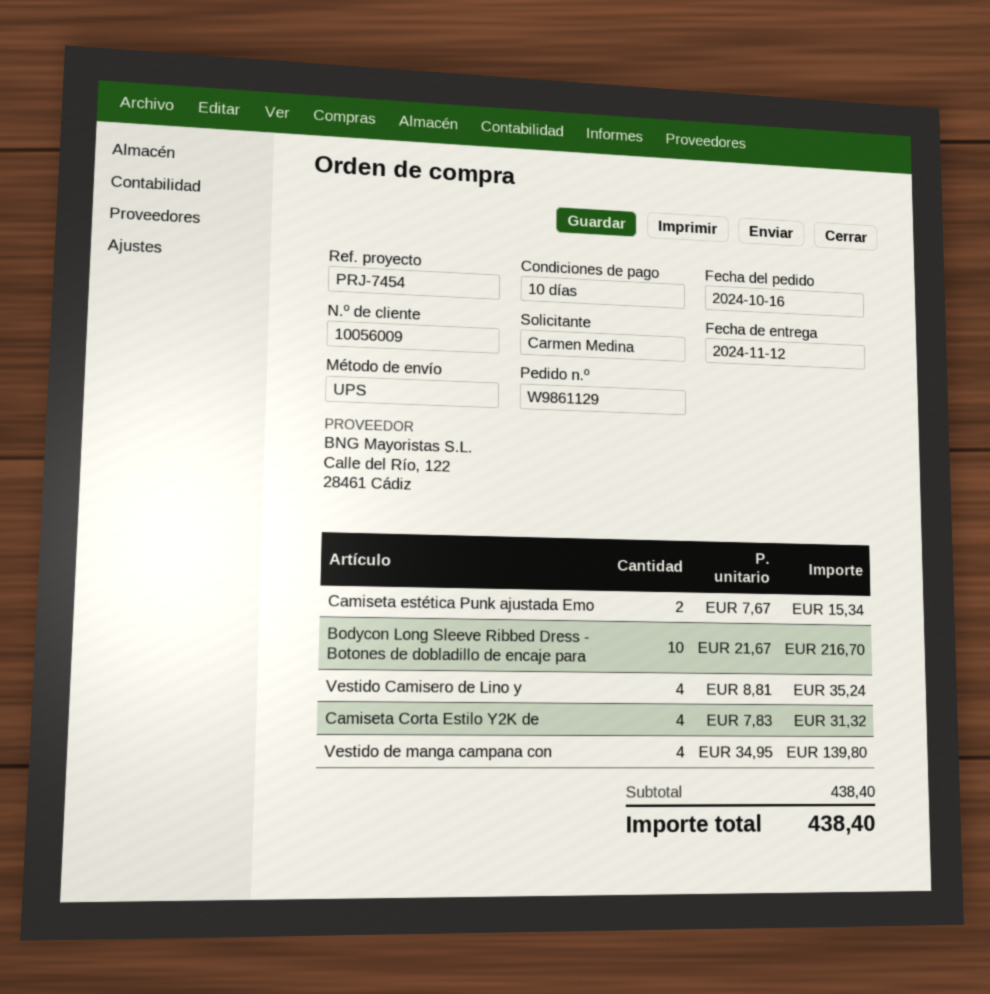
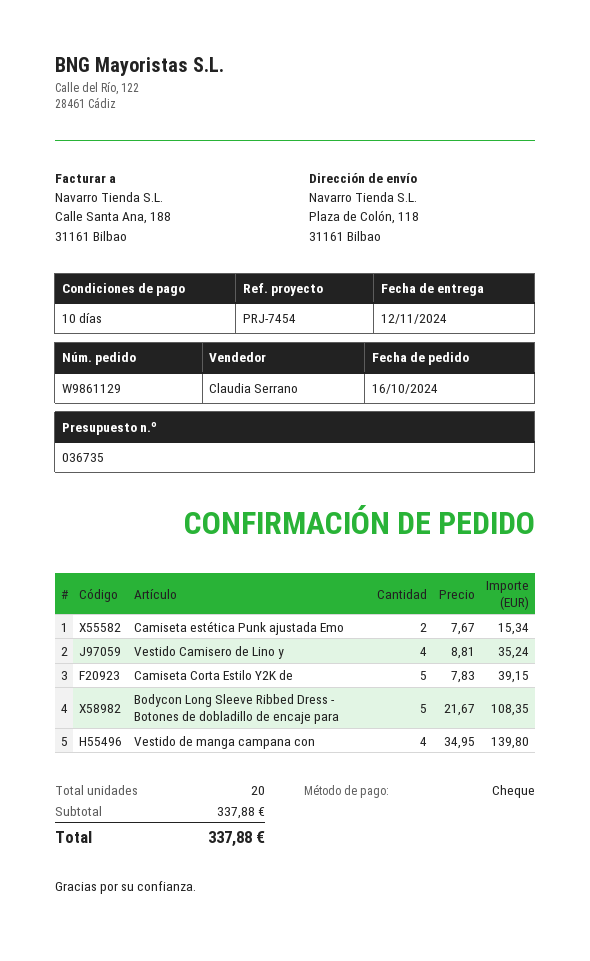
Bodycon Long Sleeve Ribbed Dress - Botones de dobladillo de encaje para: 10 x 21.67 = 216.70 -> 5 x 21.67 = 108.35
Camiseta Corta Estilo Y2K de: 4 x 7.83 = 31.32 -> 5 x 7.83 = 39.15
subtotal: 438.40 -> 337.88
total: 438.40 -> 337.88

